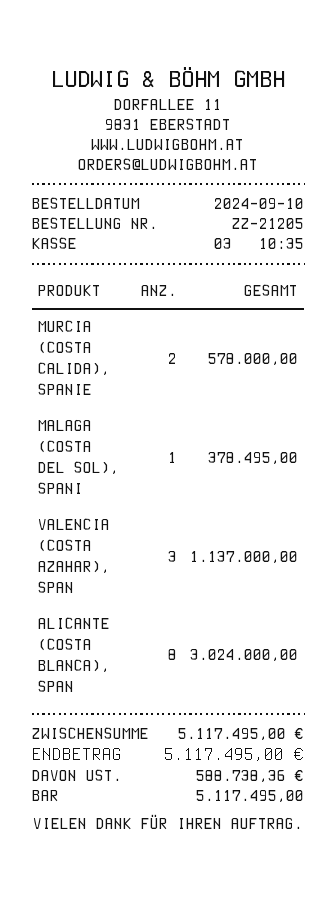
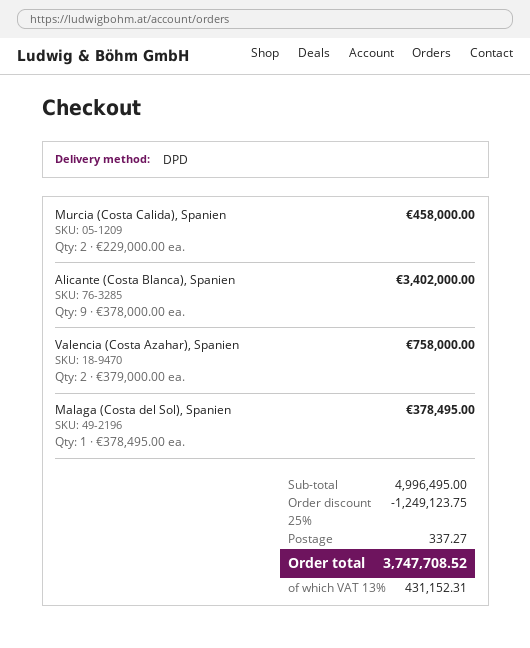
MURCIA (COSTA CALIDA), SPANIE: 2 for 578000.00 -> 2 for 458000.00
VALENCIA (COSTA AZAHAR), SPAN: 3 for 1137000.00 -> 2 for 758000.00
ALICANTE (COSTA BLANCA), SPAN: 8 for 3024000.00 -> 9 for 3402000.00
subtotal: 5117495.00 -> 4996495.00
discount: none -> 25% = 1249123.75
shipping: none -> 337.27
tax: 588738.36 -> 431152.31
total: 5117495.00 -> 3747708.52

